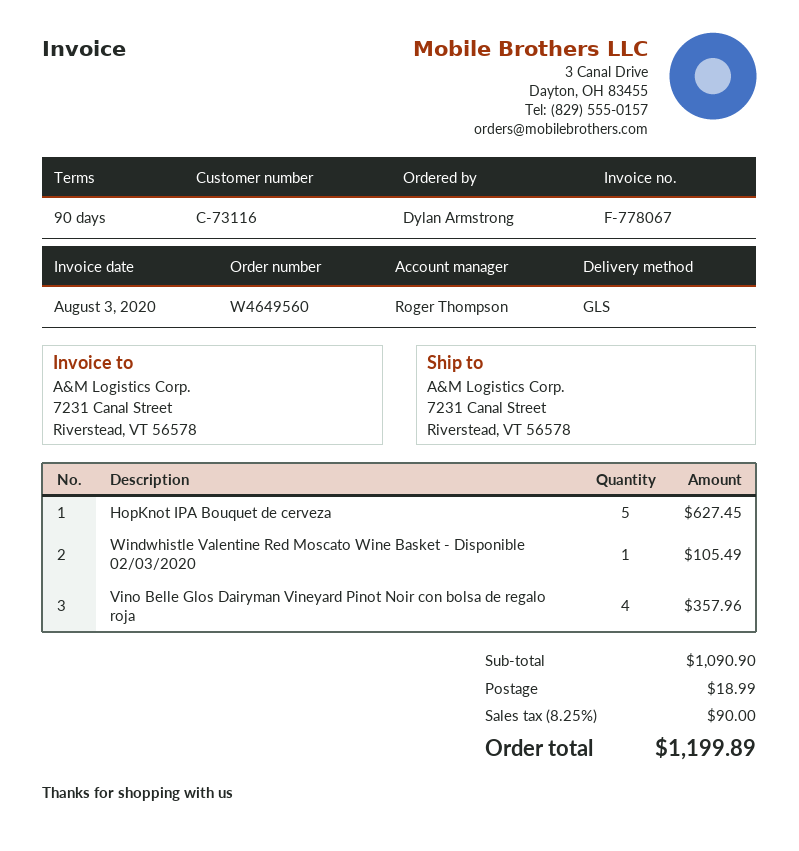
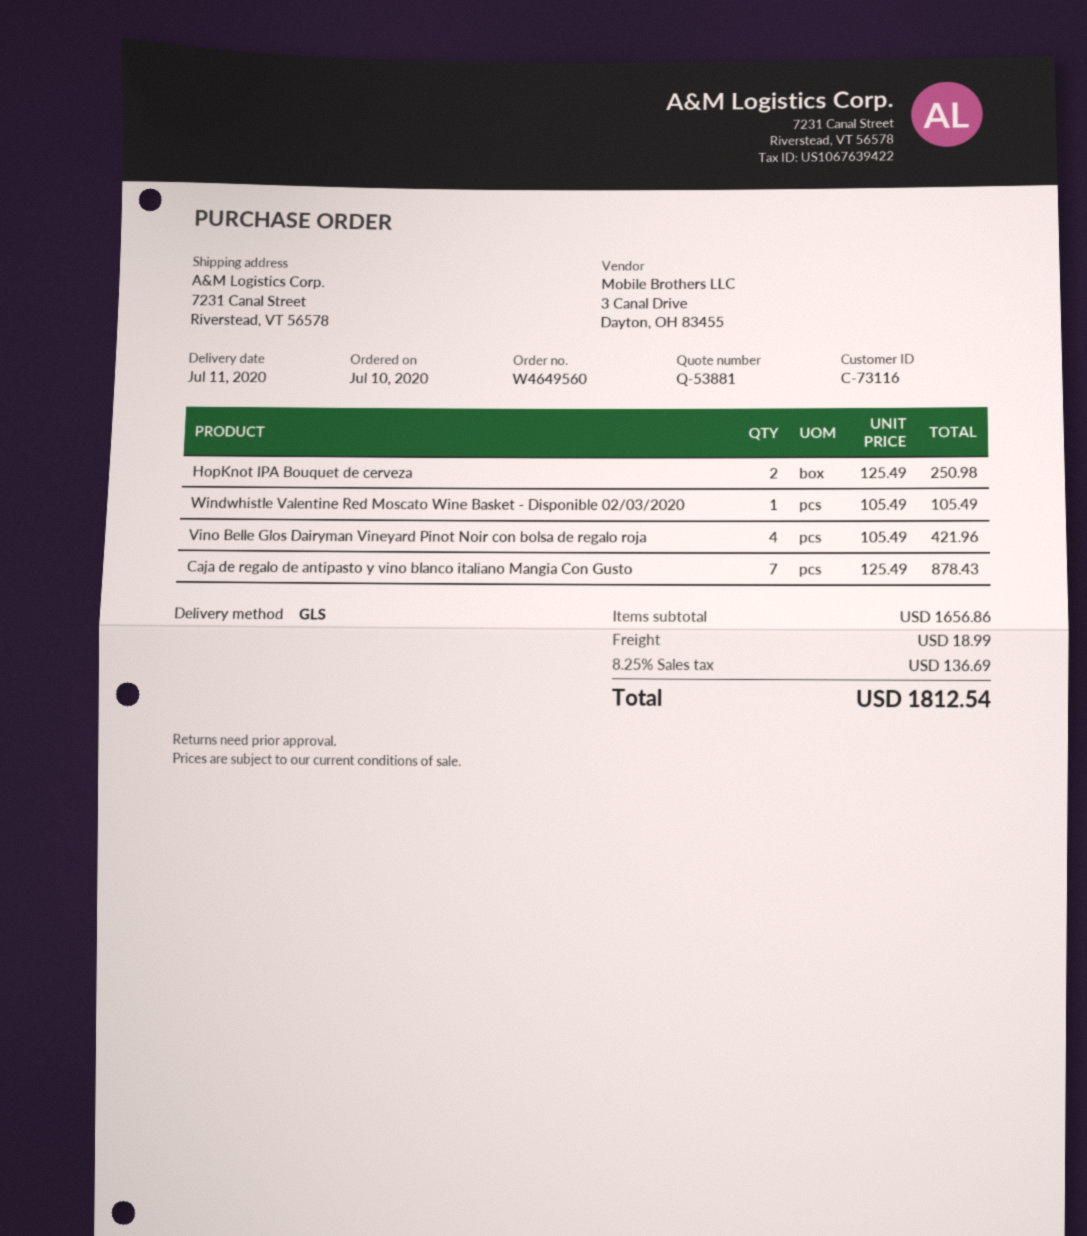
HopKnot IPA Bouquet de cerveza: 5 for 627.45 -> 2 for 250.98
Vino Belle Glos Dairyman Vineyard Pinot Noir con bolsa de regalo roja: 4 for 357.96 -> 4 for 421.96
Caja de regalo de antipasto y vino blanco italiano Mangia Con Gusto: none -> 7 for 878.43
subtotal: 1090.90 -> 1656.86
tax: 8.25% = 90.00 -> 8.25% = 136.69
total: 1199.89 -> 1812.54

